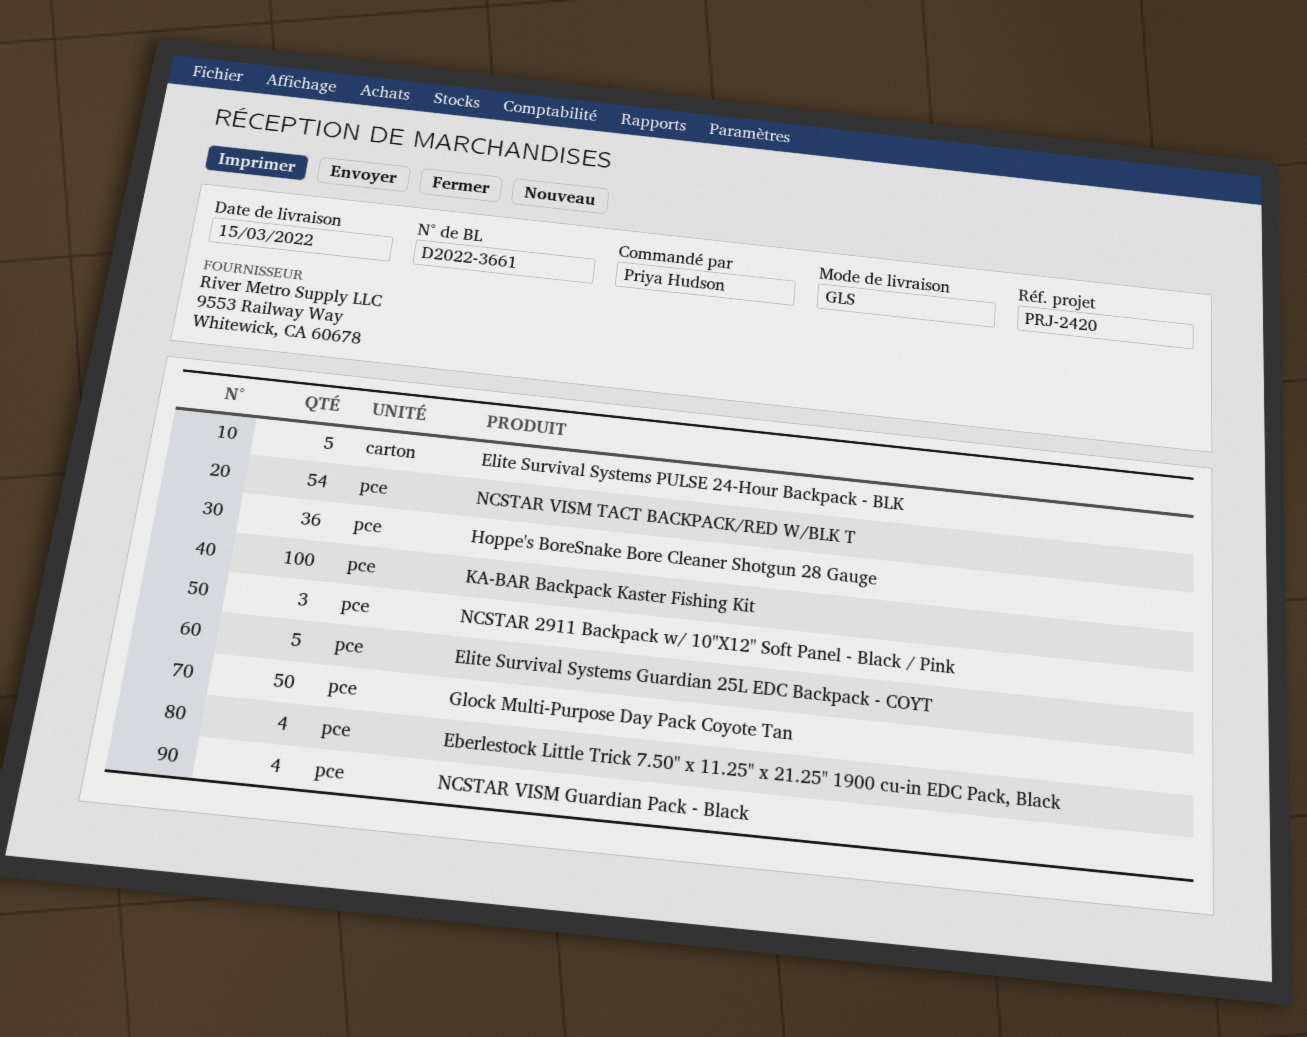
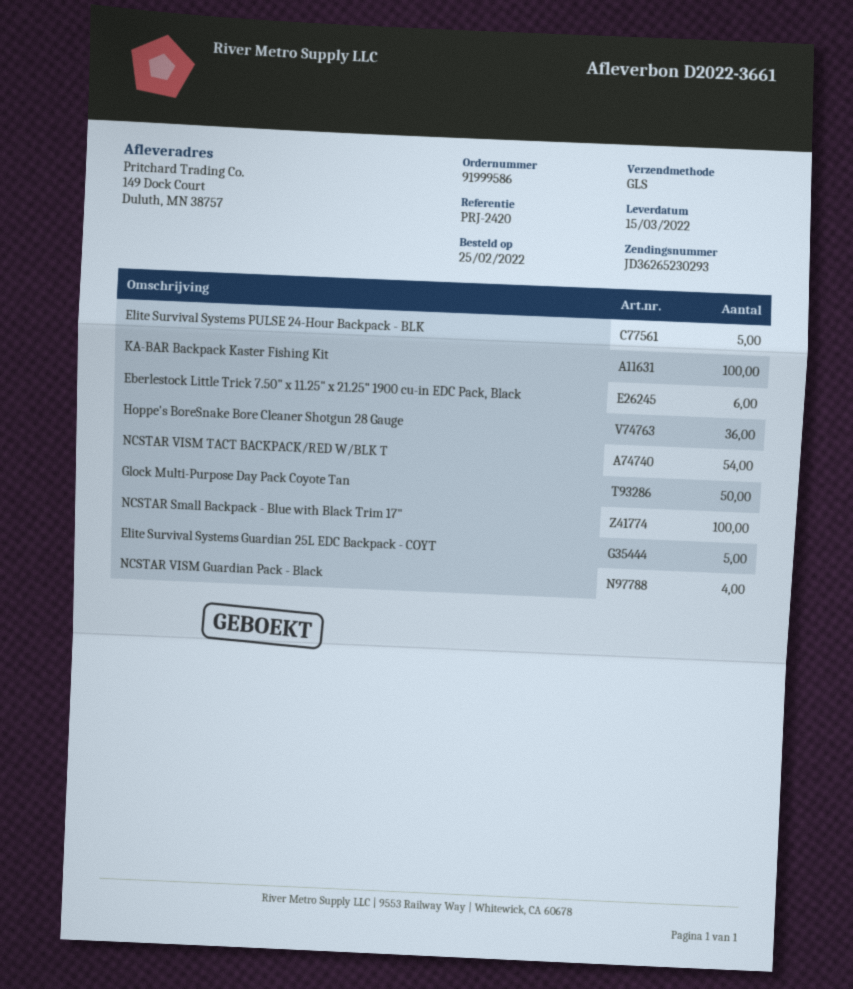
NCSTAR 2911 Backpack w/ 10"X12" Soft Panel - Black / Pink: 3 -> none
Eberlestock Little Trick 7.50" x 11.25" x 21.25" 1900 cu-in EDC Pack, Black: 4 -> 6
NCSTAR Small Backpack - Blue with Black Trim 17": none -> 100

